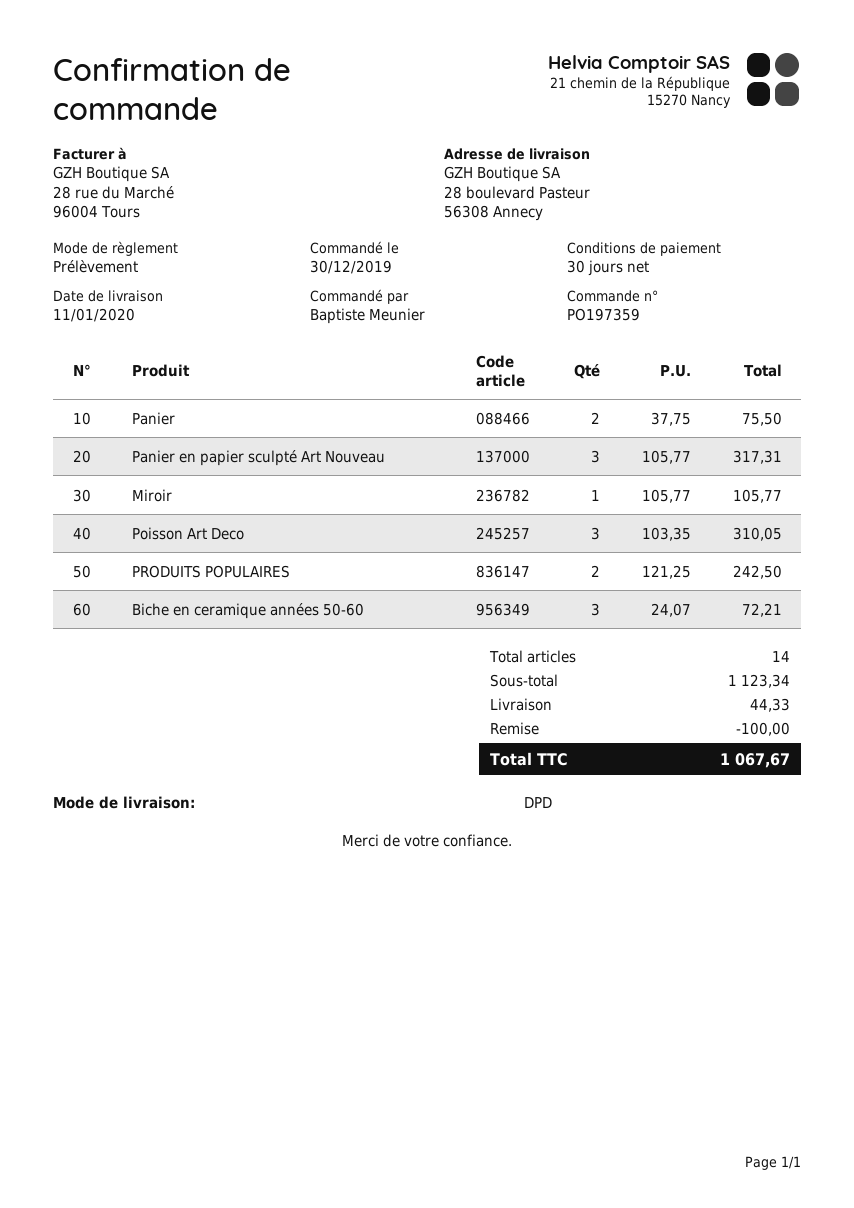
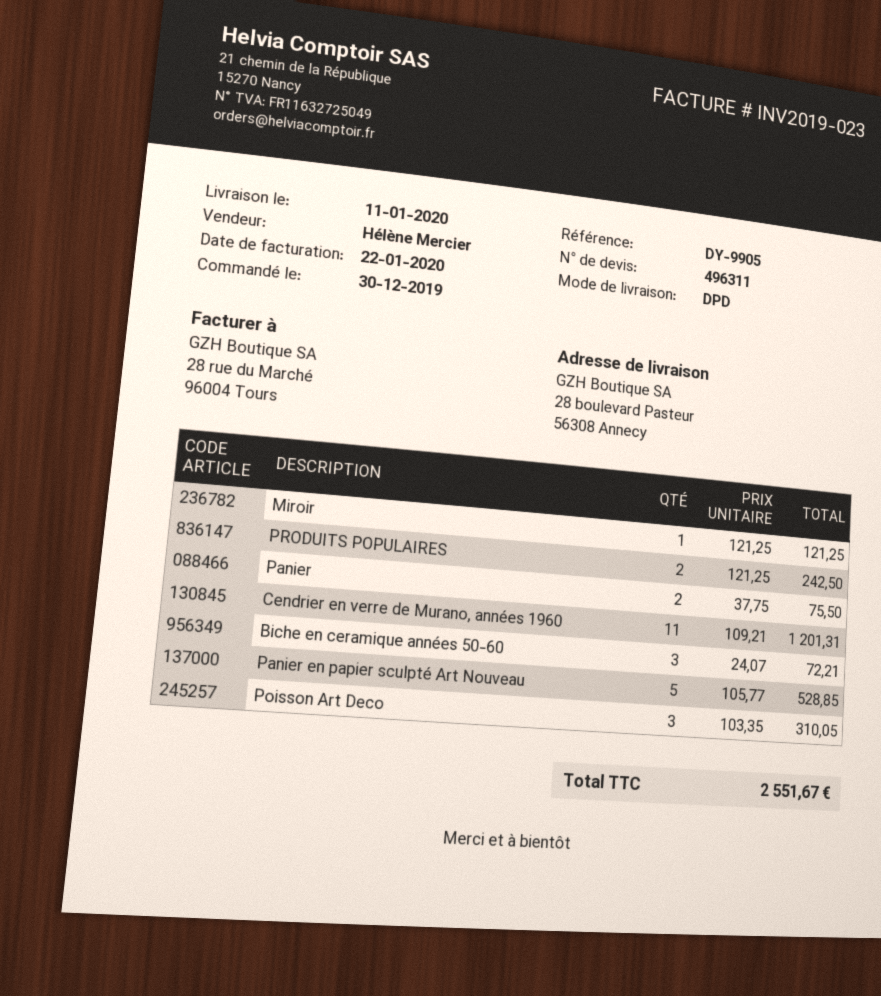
Panier en papier sculpté Art Nouveau: 3 x 105.77 = 317.31 -> 5 x 105.77 = 528.85
Miroir: 1 x 105.77 = 105.77 -> 1 x 121.25 = 121.25
Cendrier en verre de Murano, années 1960: none -> 11 x 109.21 = 1201.31
discount: 100.00 -> none
shipping: 44.33 -> none
total: 1067.67 -> 2551.67

